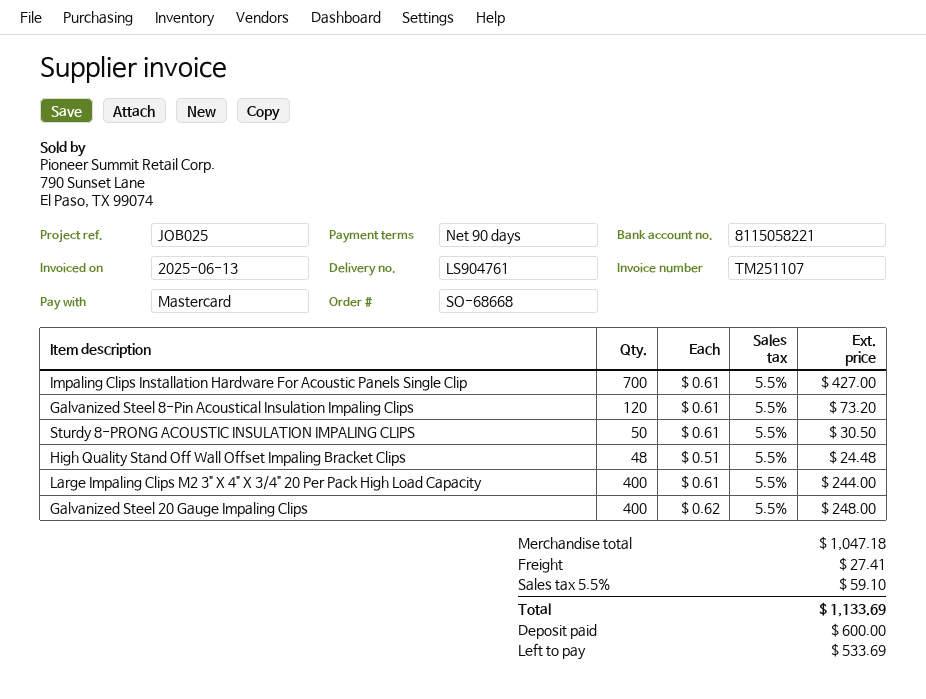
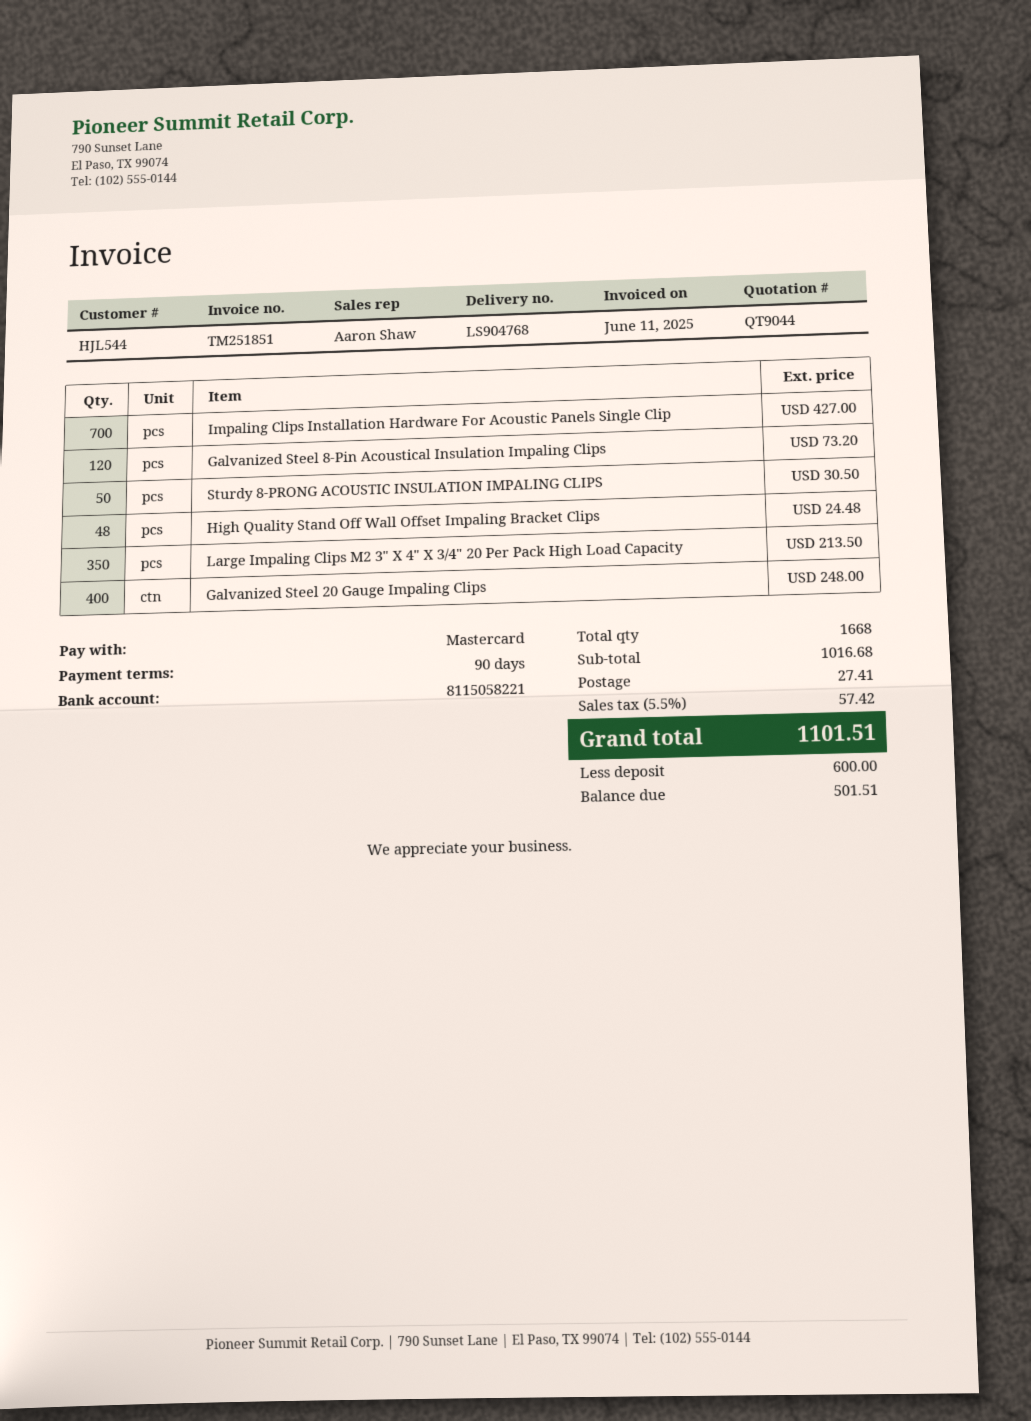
delivery note number: LS904761 -> LS904768
invoice number: TM251107 -> TM251851
invoice date: 2025-06-13 -> 2025-06-11
Large Impaling Clips M2 3" X 4" X 3/4" 20 Per Pack High Load Capacity: 400 for 244.00 -> 350 for 213.50
subtotal: 1047.18 -> 1016.68
tax: 5.5% = 59.10 -> 5.5% = 57.42
total: 1133.69 -> 1101.51
balance: 533.69 -> 501.51

